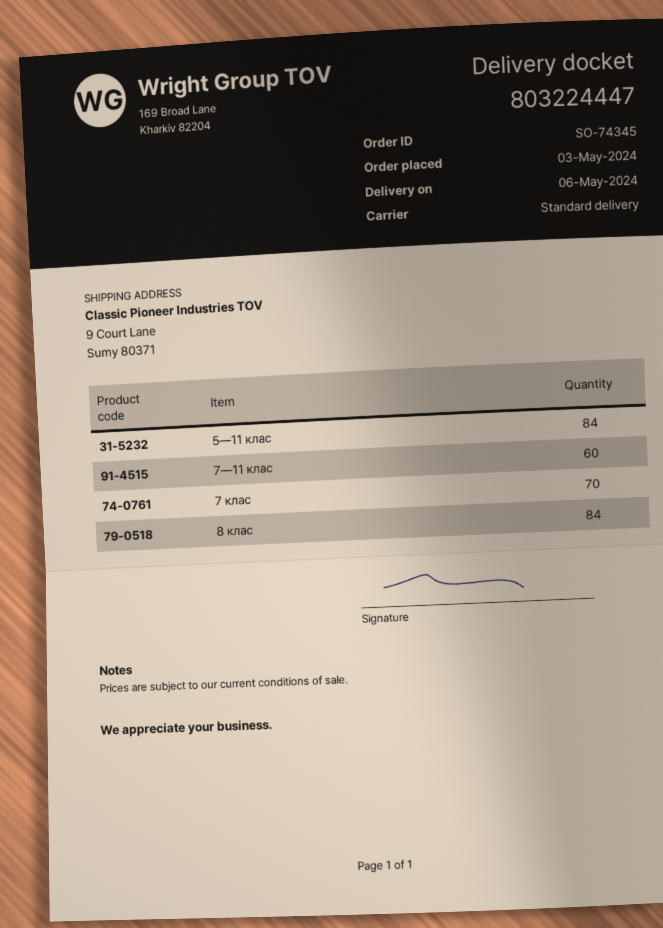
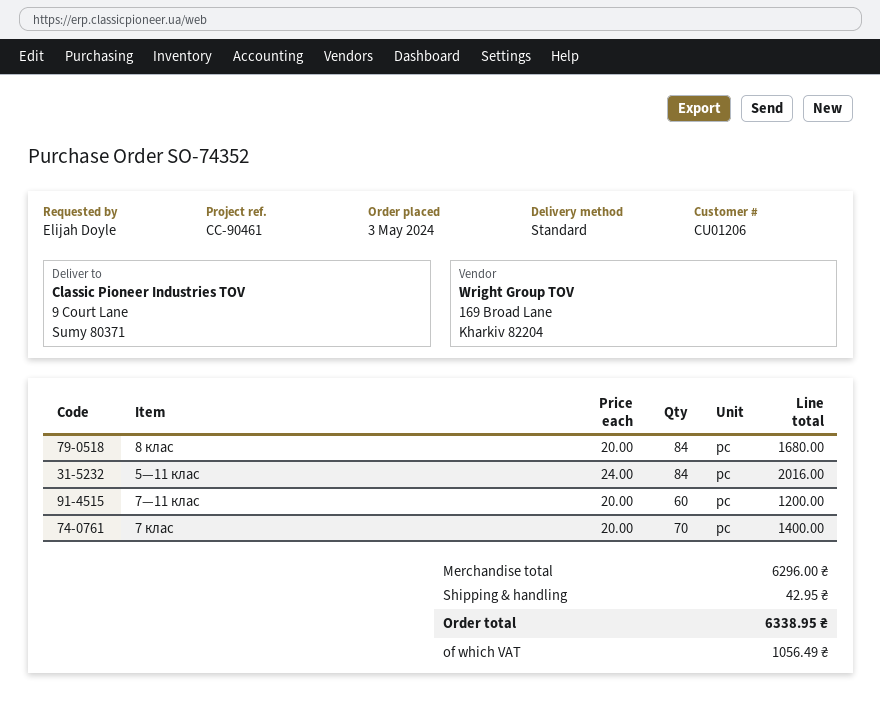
order number: SO-74345 -> SO-74352

